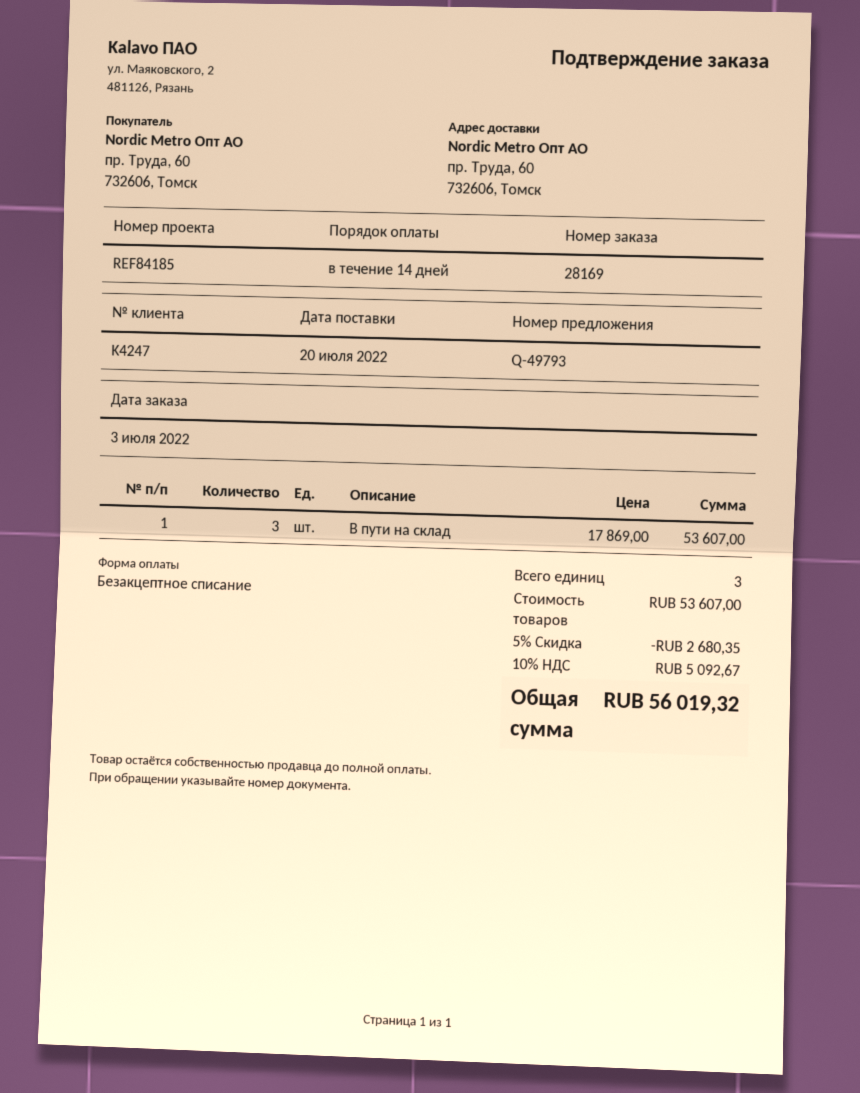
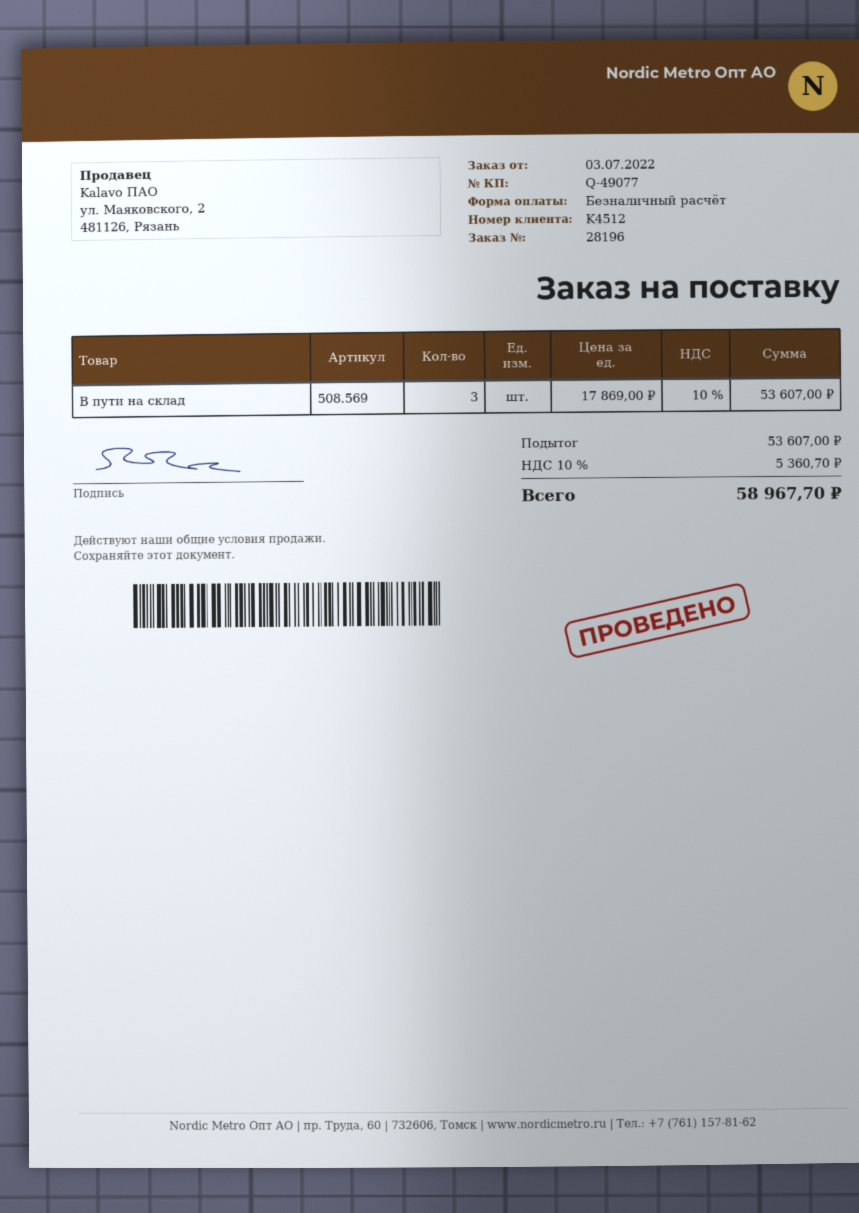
quote number: Q-49793 -> Q-49077
order number: 28169 -> 28196
customer number: K4247 -> K4512
payment method: direct debit -> bank transfer
discount: 5% = 2680.35 -> none
tax: 10% = 5092.67 -> 10% = 5360.70
total: 56019.32 -> 58967.70

